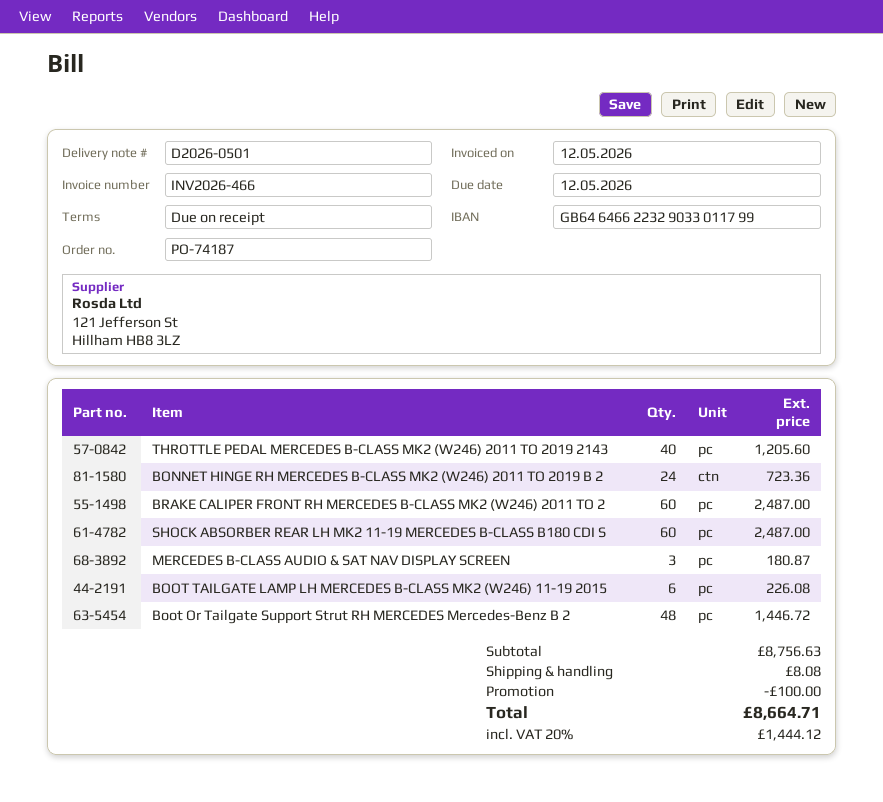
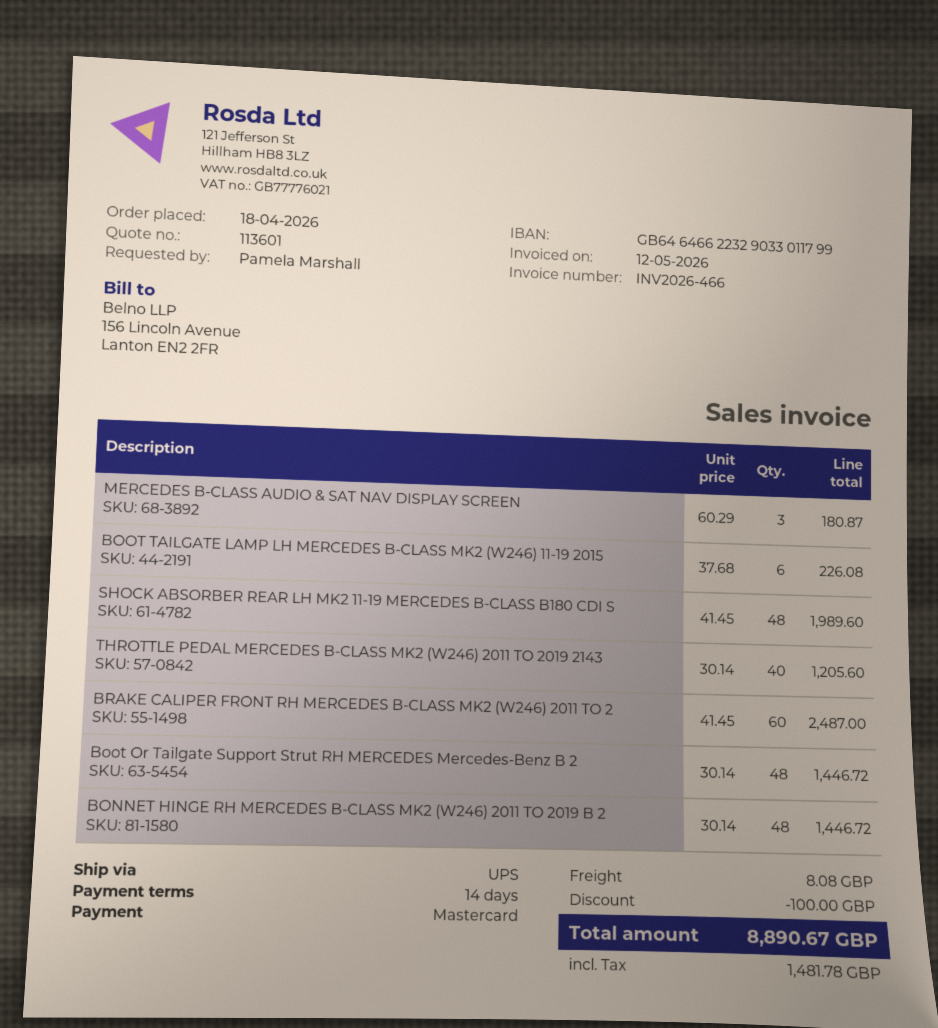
payment terms: on receipt -> 14 days
BONNET HINGE RH MERCEDES B-CLASS MK2 (W246) 2011 TO 2019 B 2: 24 for 723.36 -> 48 for 1446.72
SHOCK ABSORBER REAR LH MK2 11-19 MERCEDES B-CLASS B180 CDI S: 60 for 2487.00 -> 48 for 1989.60
tax: 1444.12 -> 1481.78
total: 8664.71 -> 8890.67

